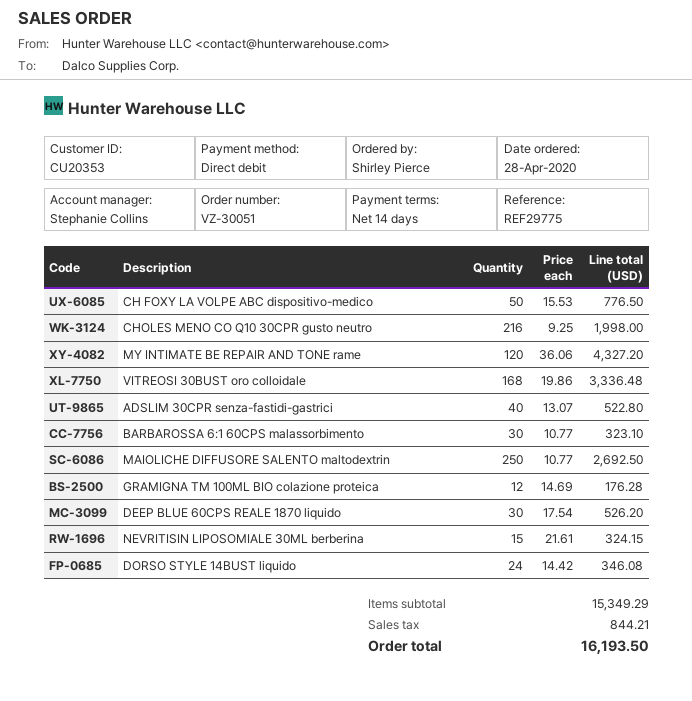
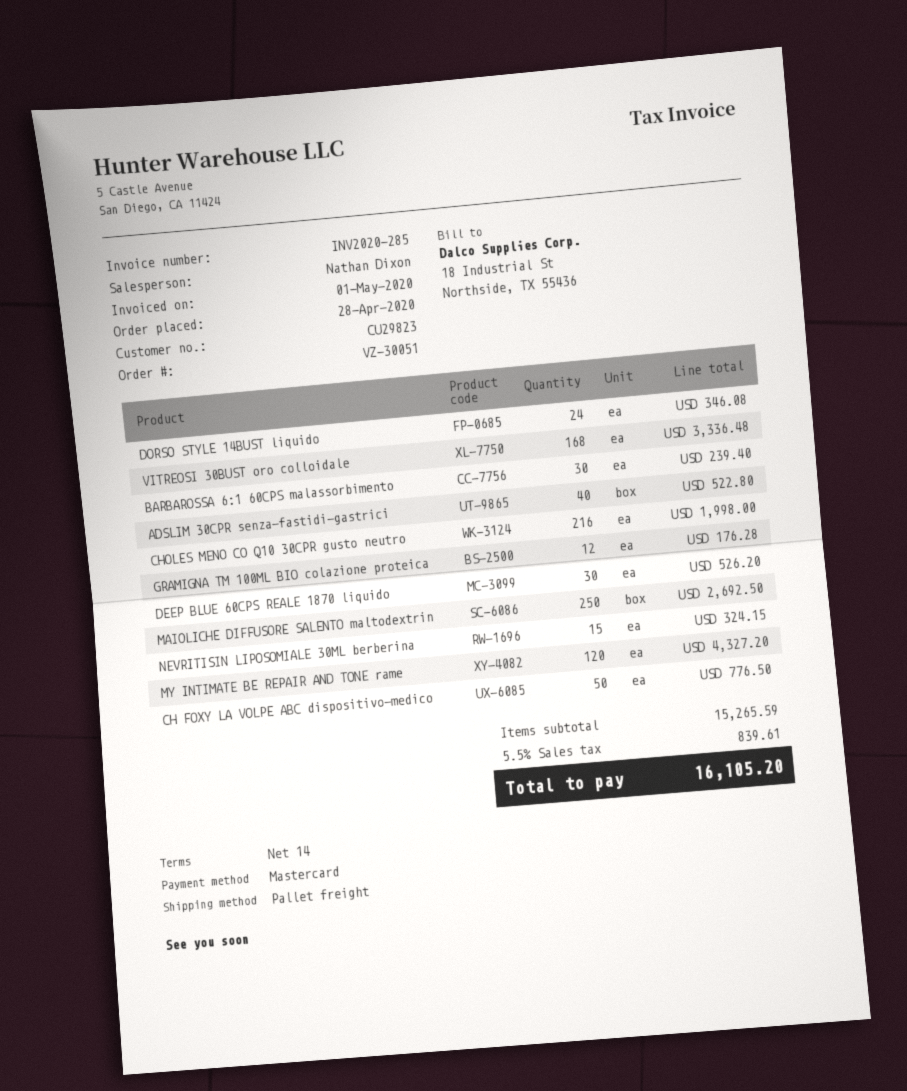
customer number: CU20353 -> CU29823
sales rep: Stephanie Collins -> Nathan Dixon
payment method: direct debit -> Mastercard
BARBAROSSA 6:1 60CPS malassorbimento: 30 for 323.10 -> 30 for 239.40
subtotal: 15349.29 -> 15265.59
tax: 844.21 -> 839.61
total: 16193.50 -> 16105.20

